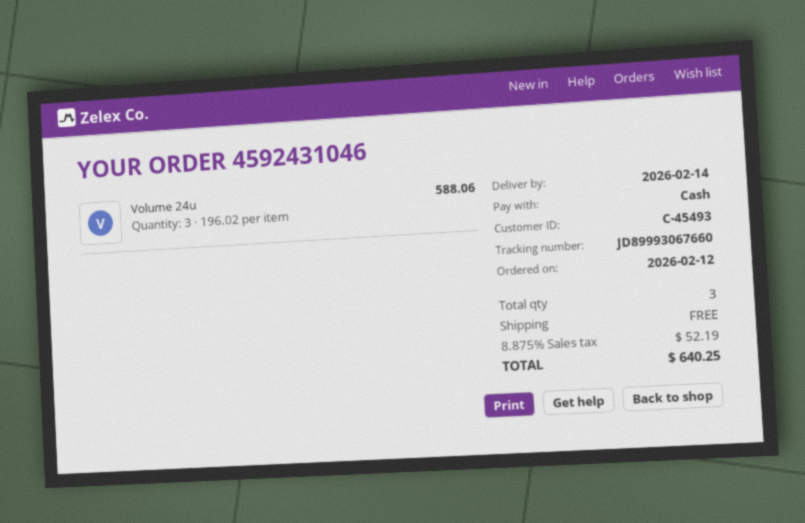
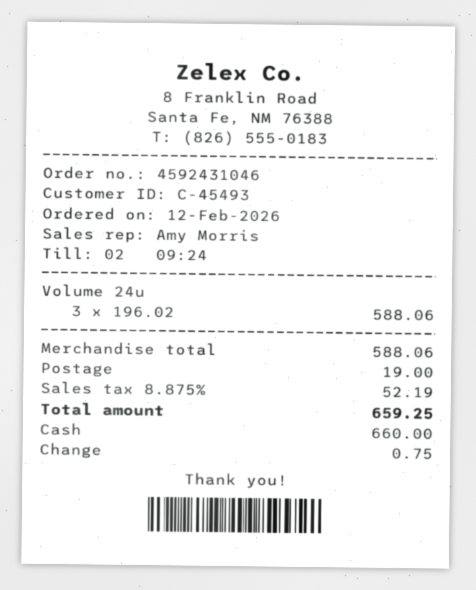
shipping: 0.00 -> 19.00
total: 640.25 -> 659.25

